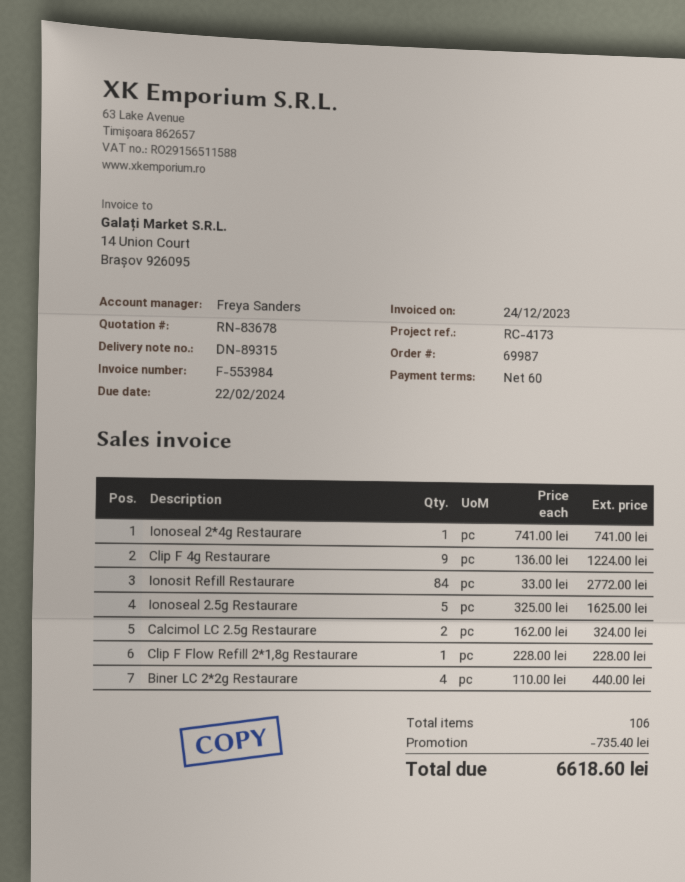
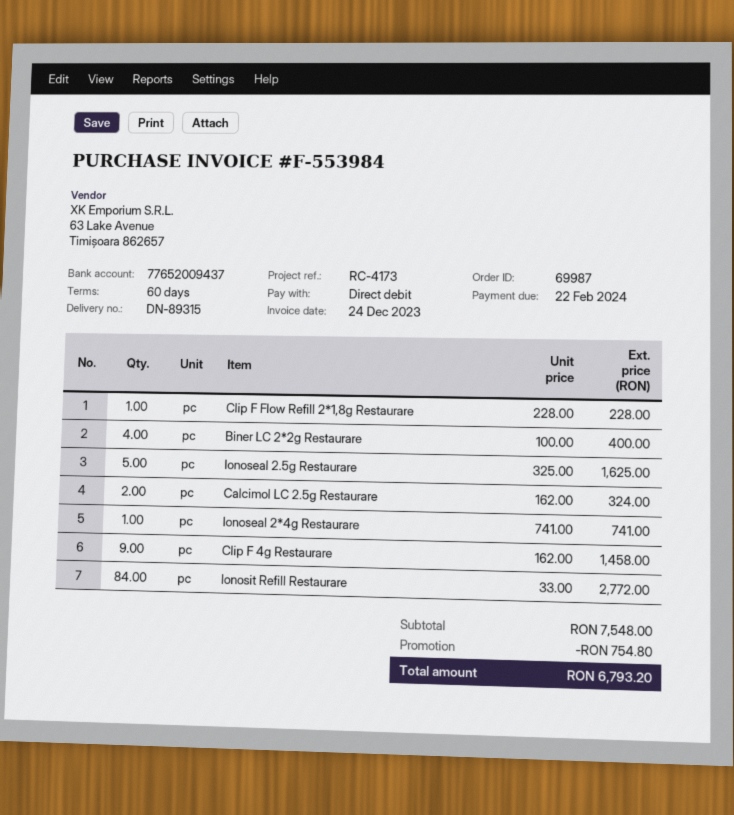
Clip F 4g Restaurare: 9 x 136.00 = 1224.00 -> 9 x 162.00 = 1458.00
Biner LC 2*2g Restaurare: 4 x 110.00 = 440.00 -> 4 x 100.00 = 400.00
discount: 735.40 -> 754.80
total: 6618.60 -> 6793.20

